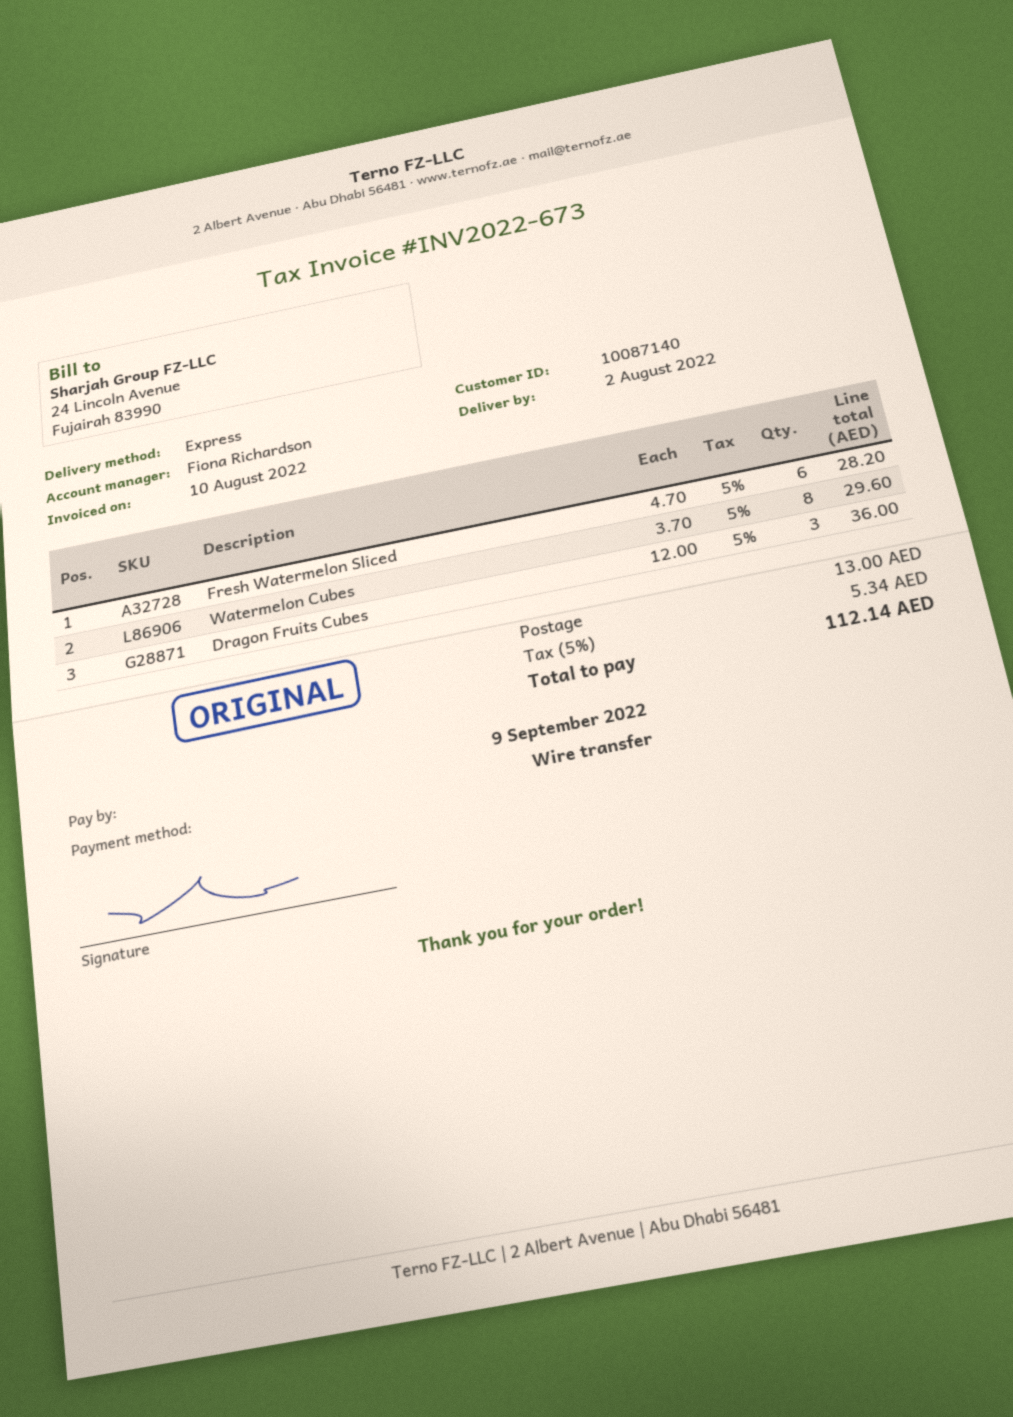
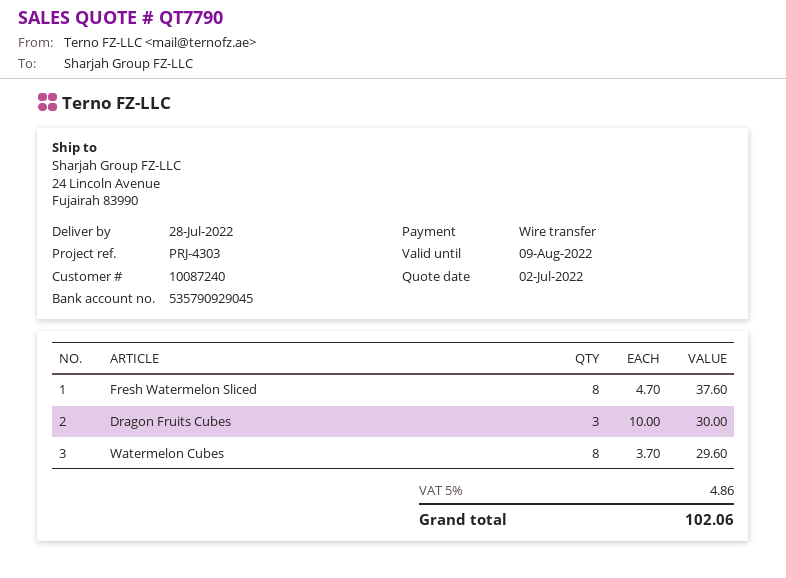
delivery date: 2022-08-02 -> 2022-07-28
customer number: 10087140 -> 10087240
Fresh Watermelon Sliced: 6 x 4.70 = 28.20 -> 8 x 4.70 = 37.60
Dragon Fruits Cubes: 3 x 12.00 = 36.00 -> 3 x 10.00 = 30.00
shipping: 13.00 -> none
tax: 5% = 5.34 -> 5% = 4.86
total: 112.14 -> 102.06

